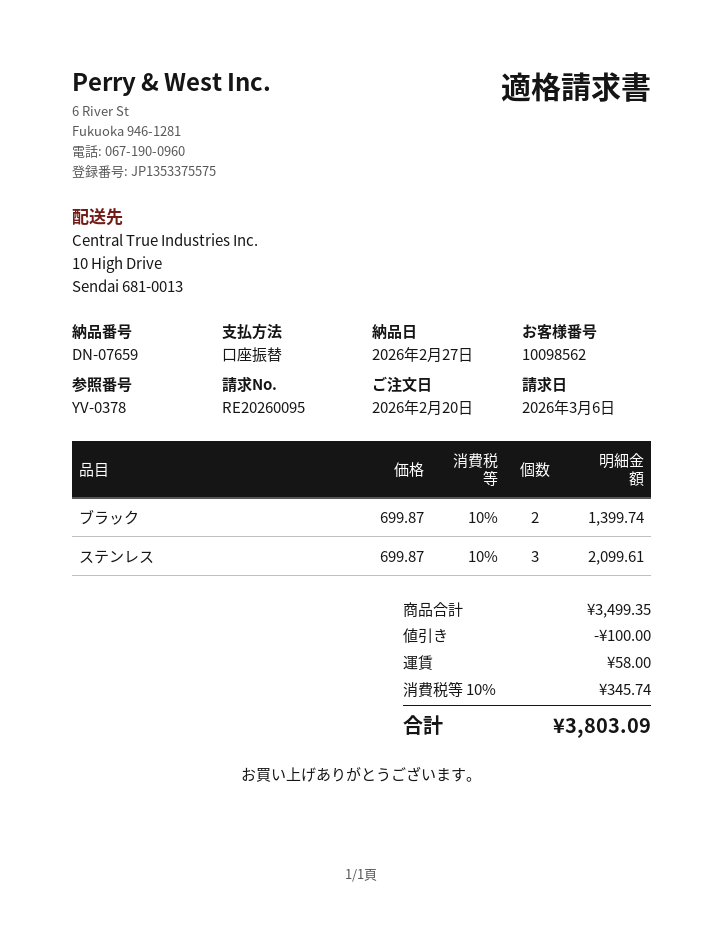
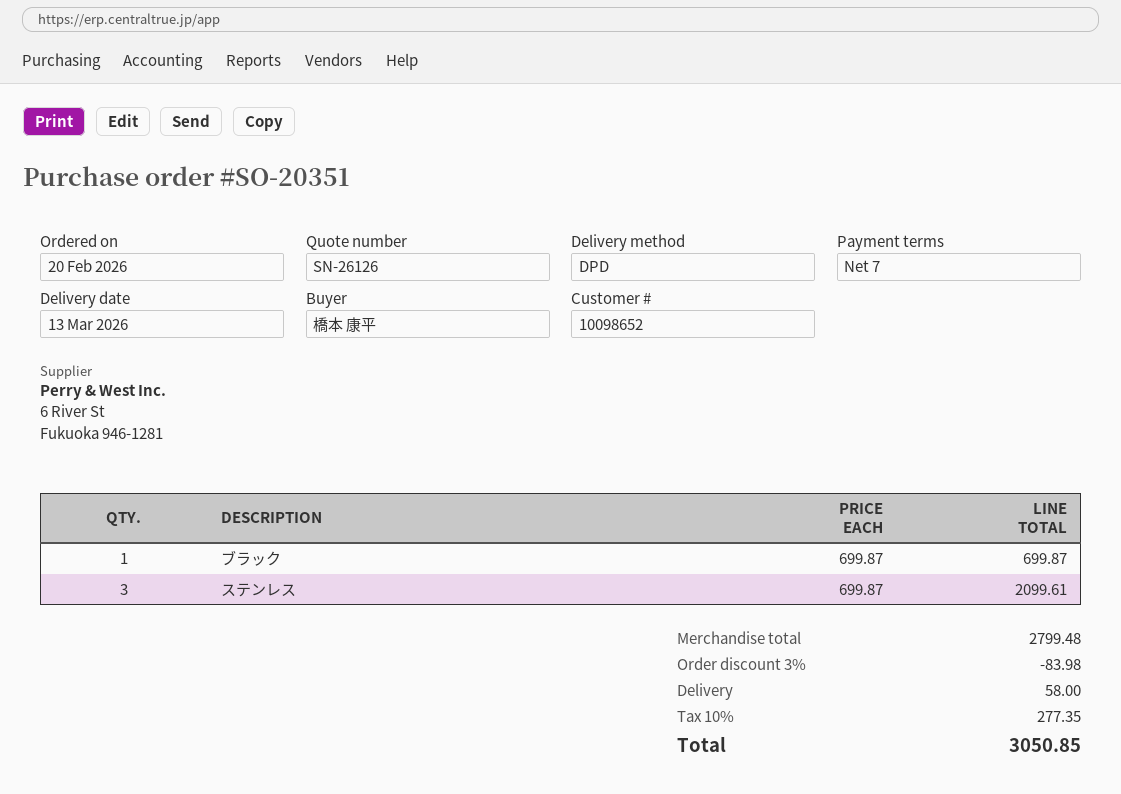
delivery date: 2026-02-27 -> 2026-03-13
customer number: 10098562 -> 10098652
ブラック: 2 x 699.87 = 1399.74 -> 1 x 699.87 = 699.87
subtotal: 3499.35 -> 2799.48
discount: 100.00 -> 83.98
tax: 10% = 345.74 -> 10% = 277.35
total: 3803.09 -> 3050.85

